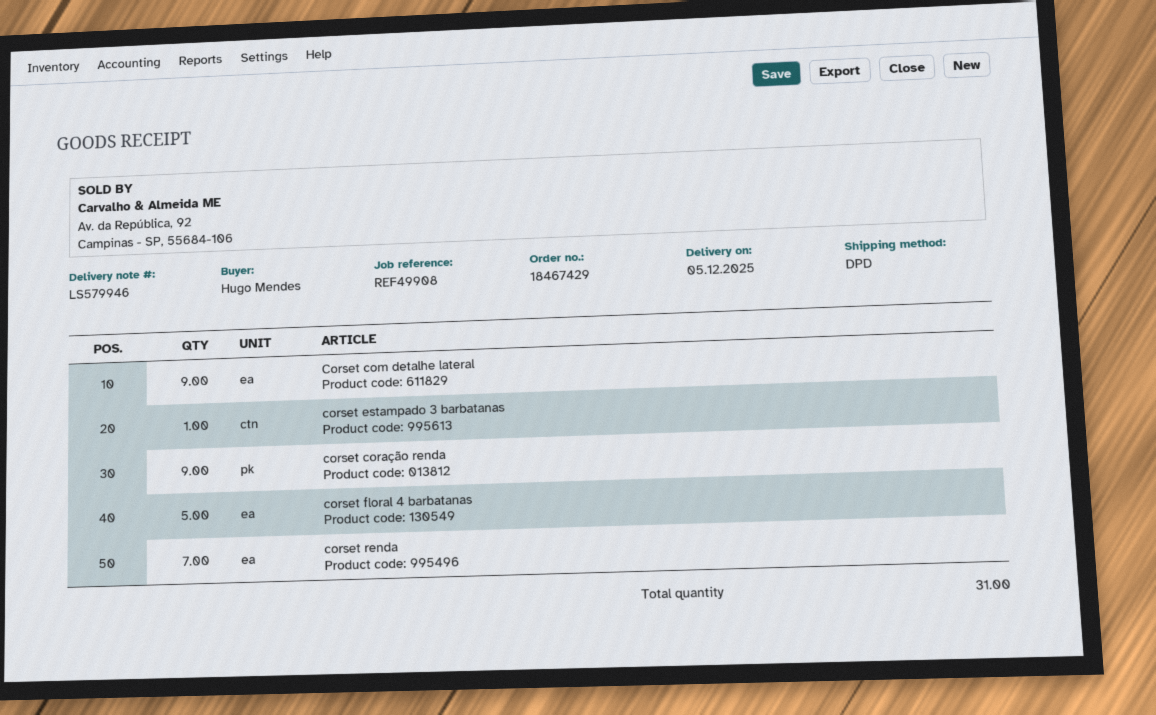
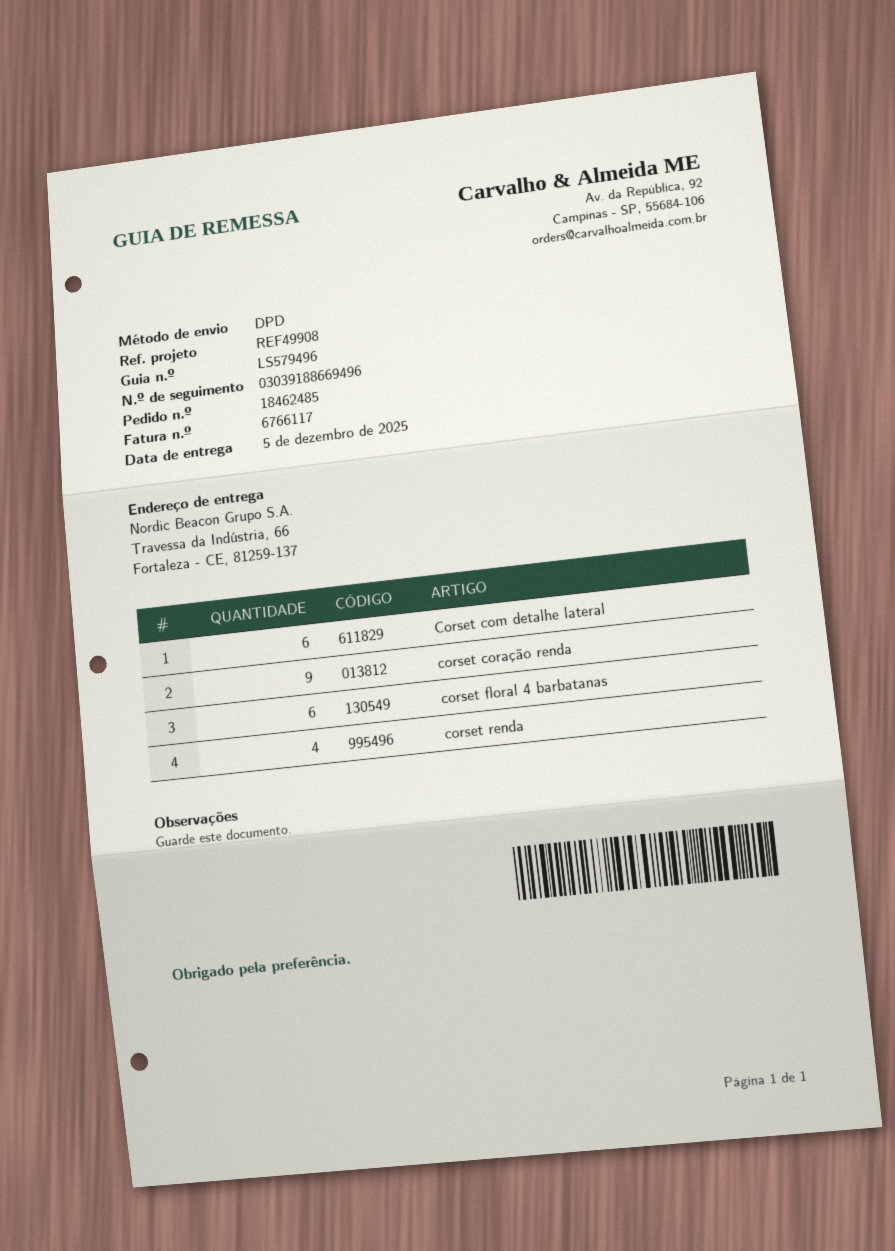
order number: 18467429 -> 18462485
delivery note number: LS579946 -> LS579496
Corset com detalhe lateral: 9 -> 6
corset estampado 3 barbatanas: 1 -> none
corset floral 4 barbatanas: 5 -> 6
corset renda: 7 -> 4

